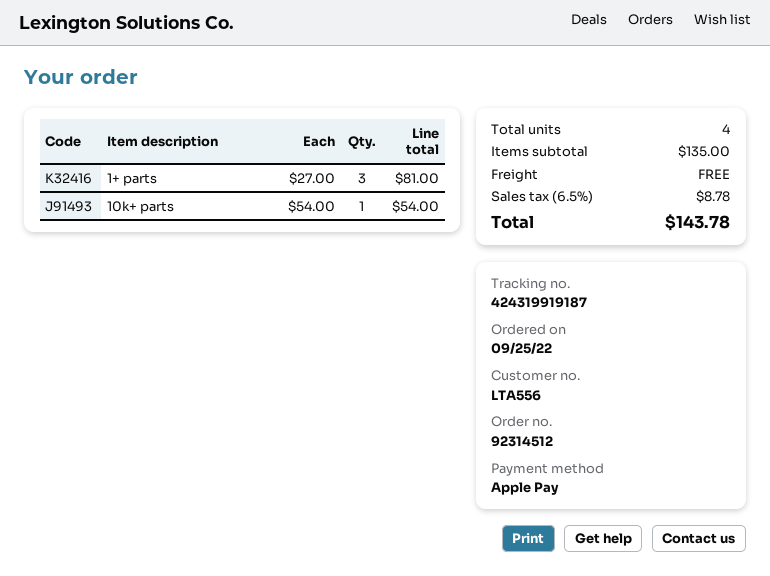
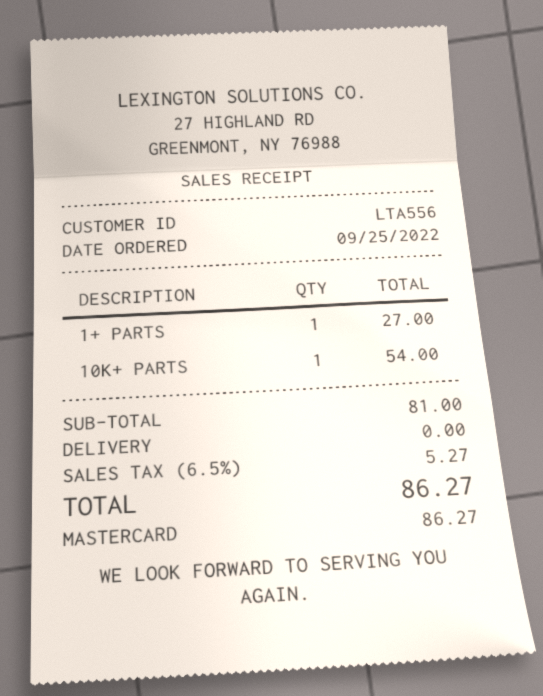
payment method: Apple Pay -> Mastercard
1+ parts: 3 for 81.00 -> 1 for 27.00
subtotal: 135.00 -> 81.00
tax: 6.5% = 8.78 -> 6.5% = 5.27
total: 143.78 -> 86.27

